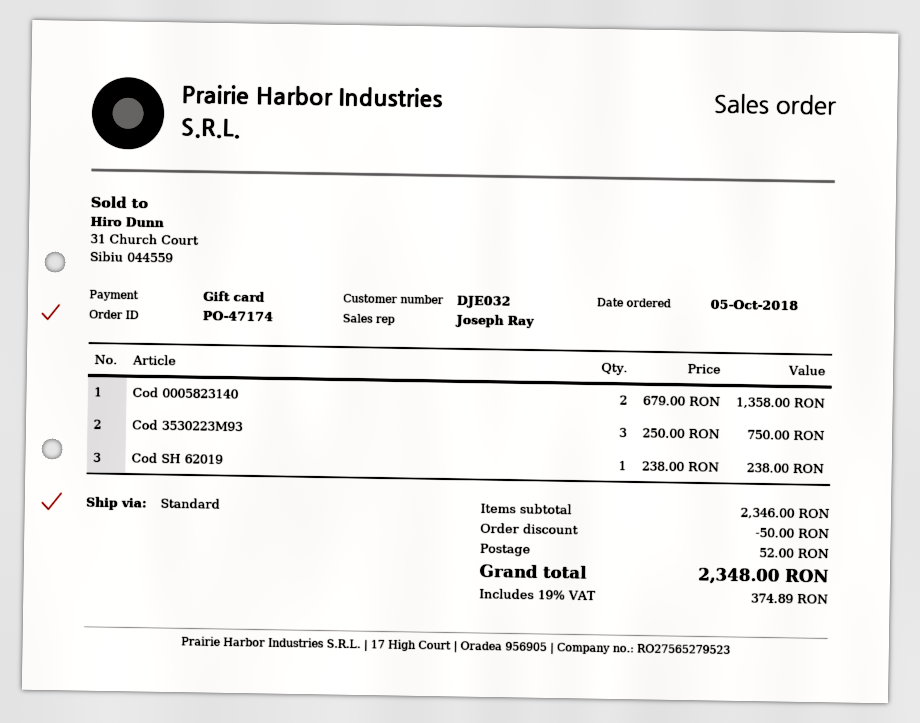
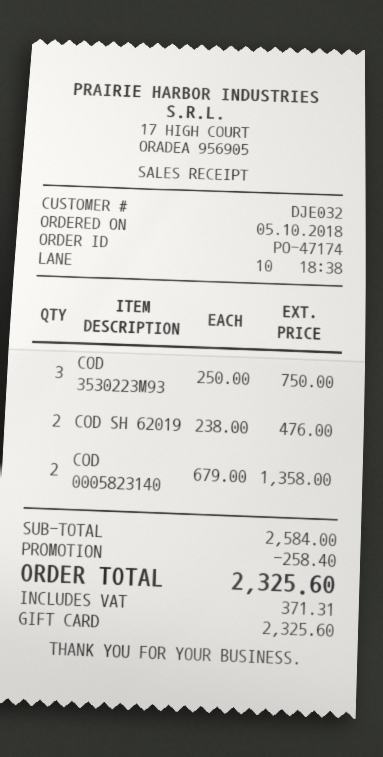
Cod SH 62019: 1 x 238.00 = 238.00 -> 2 x 238.00 = 476.00
subtotal: 2346.00 -> 2584.00
discount: 50.00 -> 258.40
shipping: 52.00 -> none
tax: 374.89 -> 371.31
total: 2348.00 -> 2325.60

